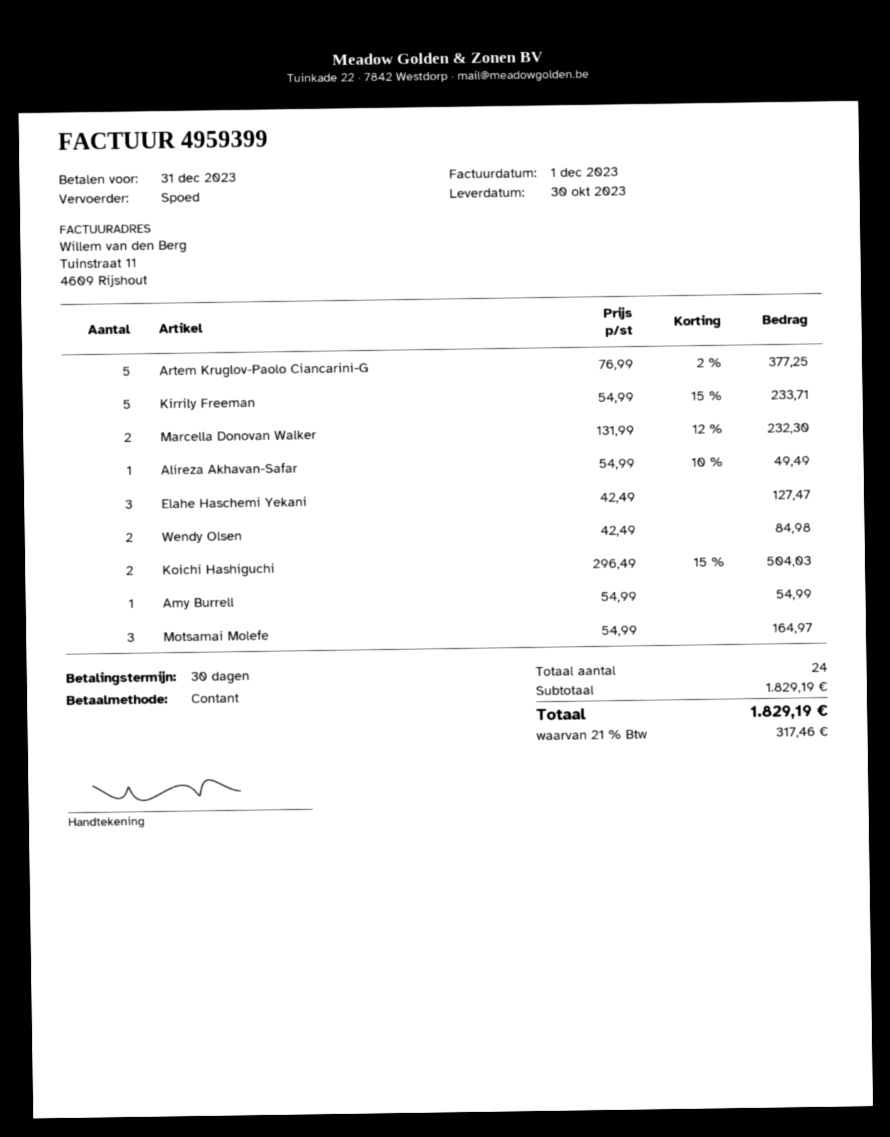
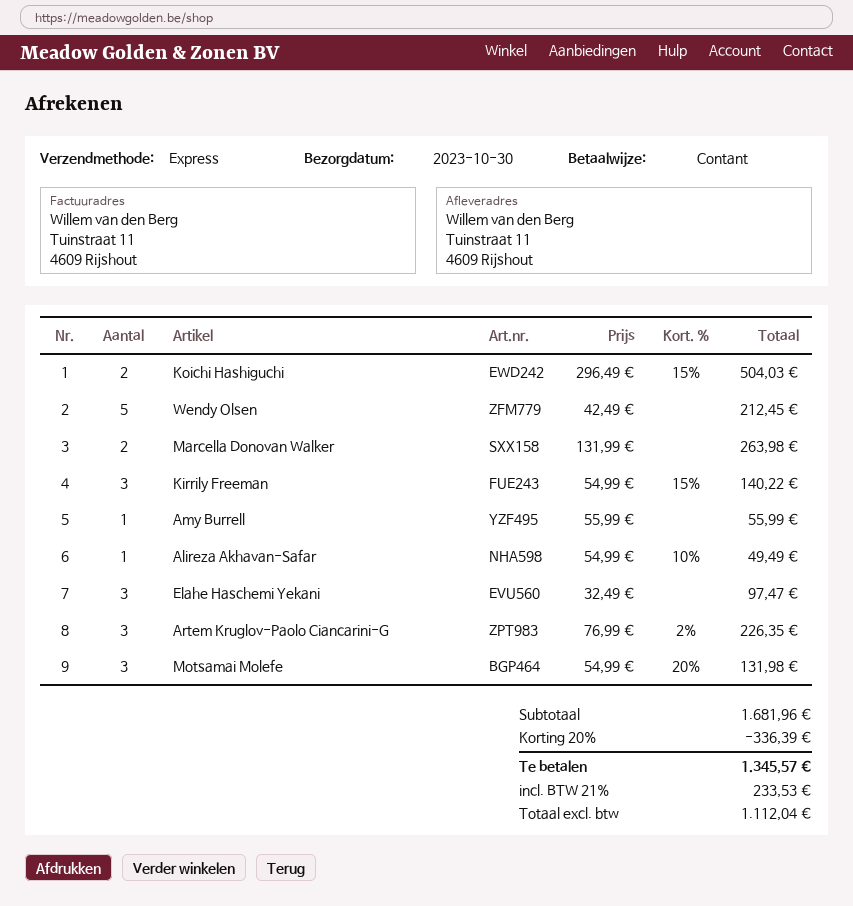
Artem Kruglov-Paolo Ciancarini-G: 5 x 76.99 - 2% = 377.25 -> 3 x 76.99 - 2% = 226.35
Kirrily Freeman: 5 x 54.99 - 15% = 233.71 -> 3 x 54.99 - 15% = 140.22
Marcella Donovan Walker: 2 x 131.99 - 12% = 232.30 -> 2 x 131.99 = 263.98
Elahe Haschemi Yekani: 3 x 42.49 = 127.47 -> 3 x 32.49 = 97.47
Wendy Olsen: 2 x 42.49 = 84.98 -> 5 x 42.49 = 212.45
Amy Burrell: 1 x 54.99 = 54.99 -> 1 x 55.99 = 55.99
Motsamai Molefe: 3 x 54.99 = 164.97 -> 3 x 54.99 - 20% = 131.98
subtotal: 1829.19 -> 1681.96
discount: none -> 20% = 336.39
tax: 21% = 317.46 -> 21% = 233.53
total: 1829.19 -> 1345.57

